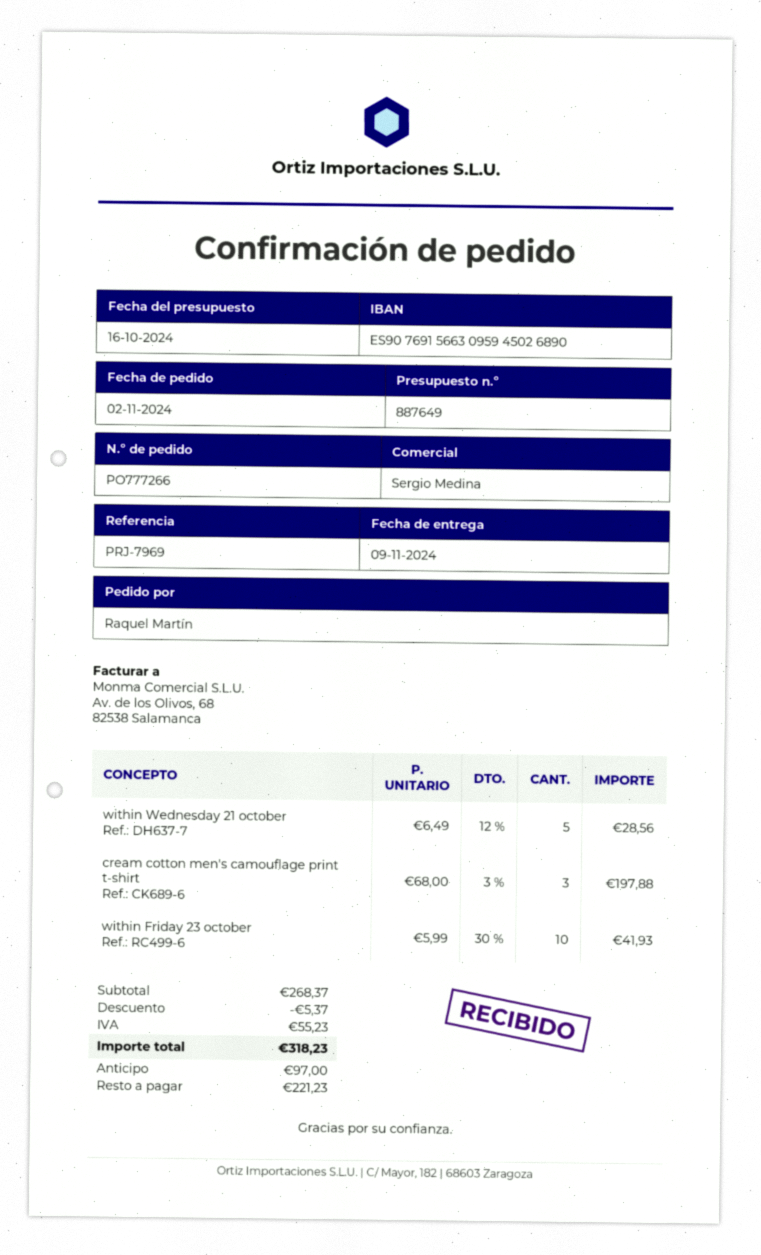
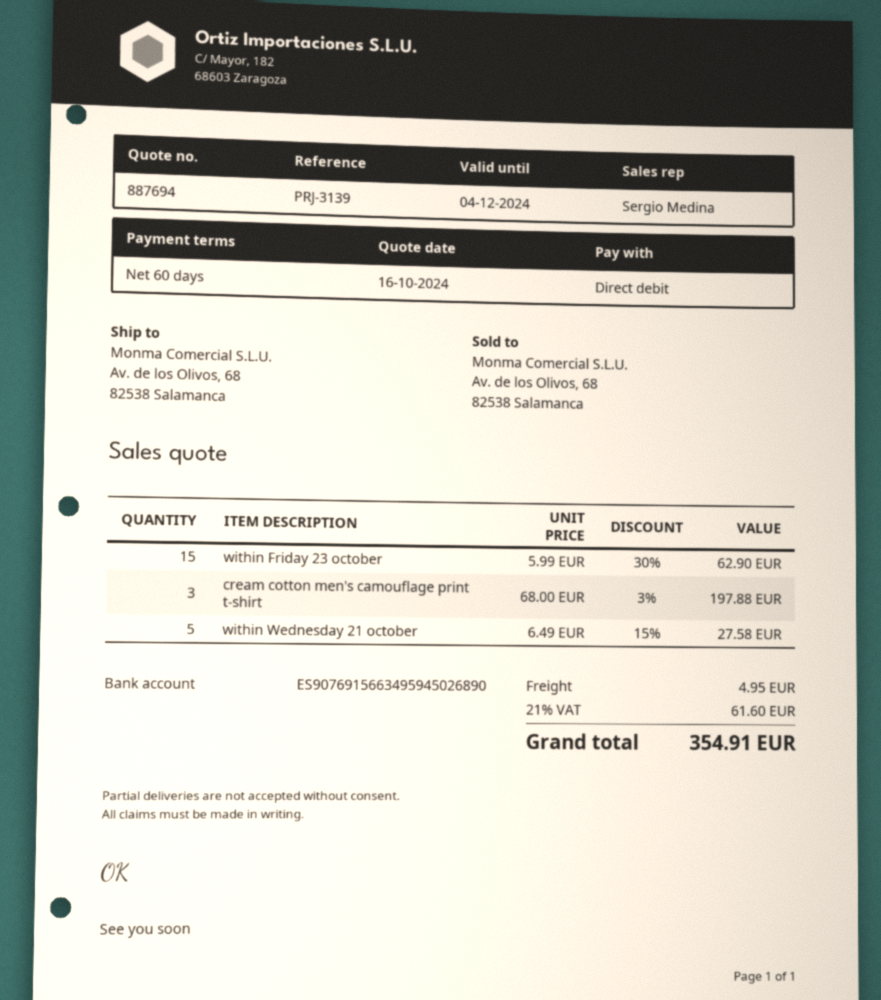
quote number: 887649 -> 887694
reference: PRJ-7969 -> PRJ-3139
bank account: ES9076915663095945026890 -> ES9076915663495945026890
within Wednesday 21 october: 5 x 6.49 - 12% = 28.56 -> 5 x 6.49 - 15% = 27.58
within Friday 23 october: 10 x 5.99 - 30% = 41.93 -> 15 x 5.99 - 30% = 62.90
discount: 5.37 -> none
shipping: none -> 4.95
tax: 55.23 -> 61.60
total: 318.23 -> 354.91

